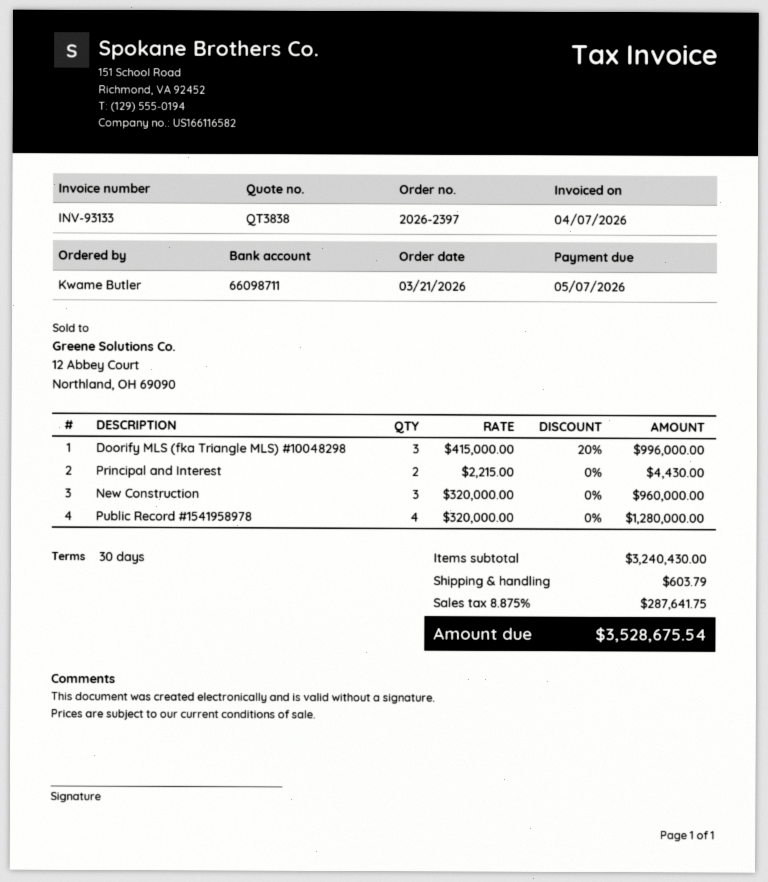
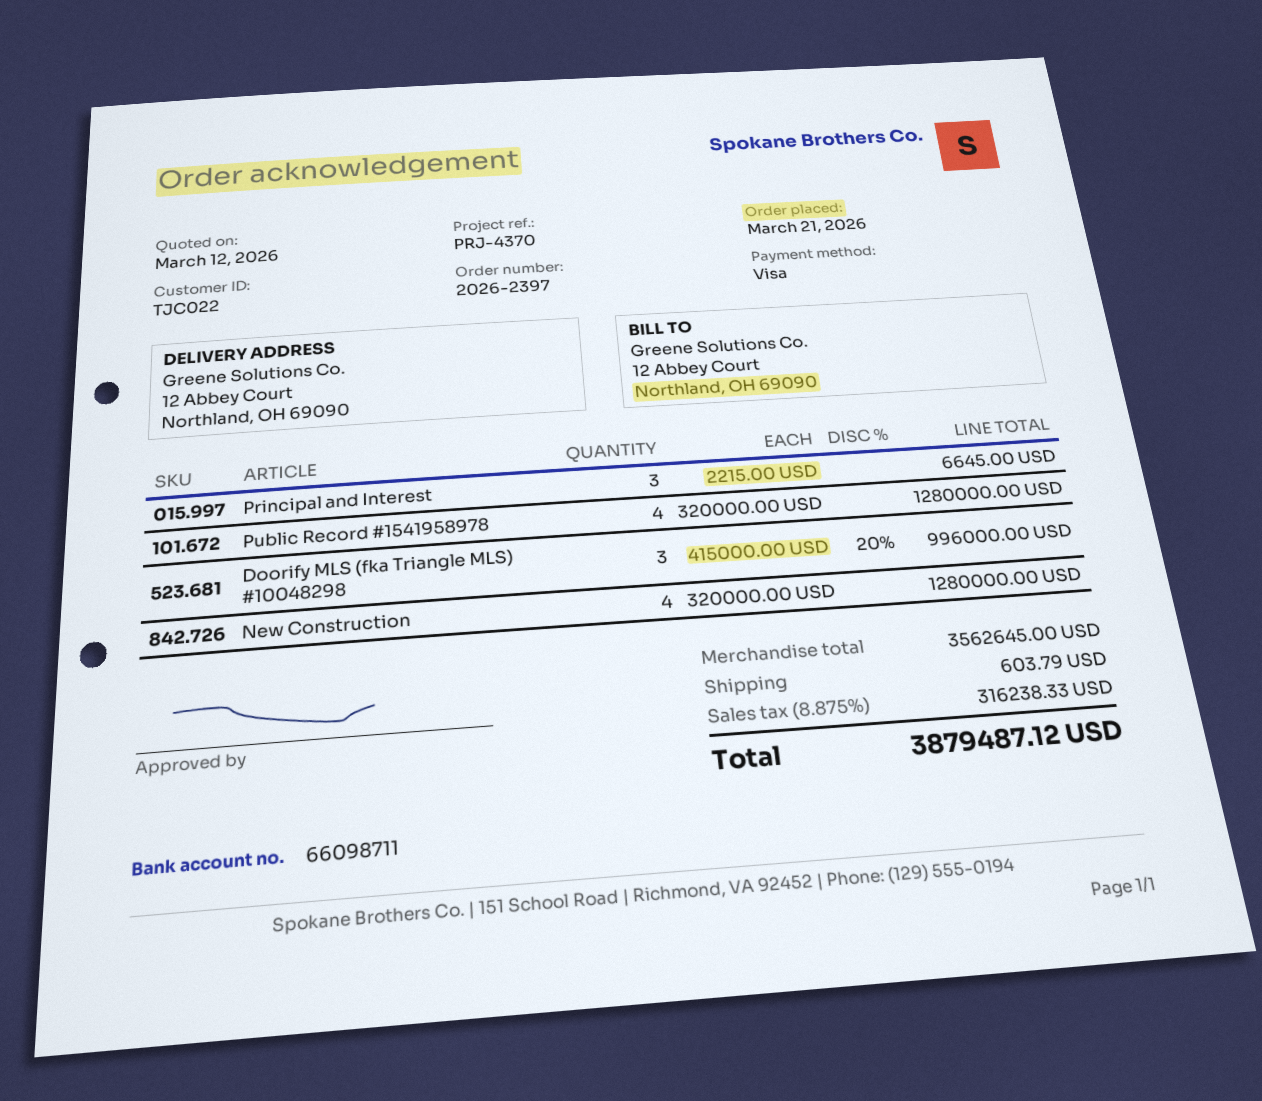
Principal and Interest: 2 x 2215.00 = 4430.00 -> 3 x 2215.00 = 6645.00
New Construction: 3 x 320000.00 = 960000.00 -> 4 x 320000.00 = 1280000.00
subtotal: 3240430.00 -> 3562645.00
tax: 8.875% = 287641.75 -> 8.875% = 316238.33
total: 3528675.54 -> 3879487.12

